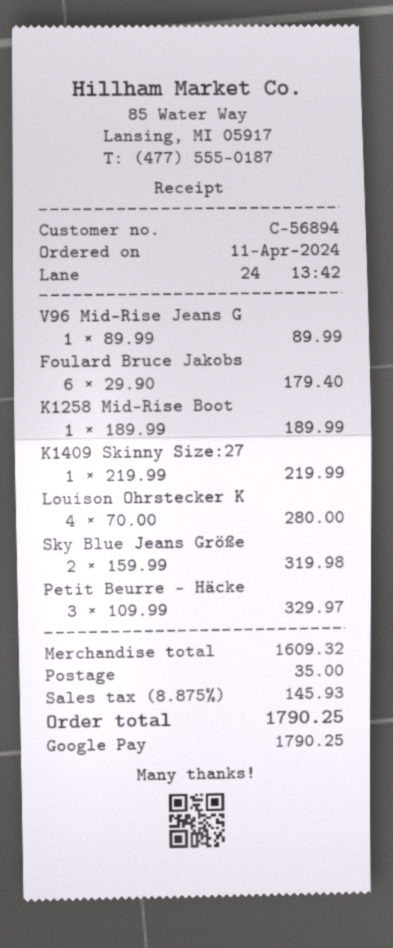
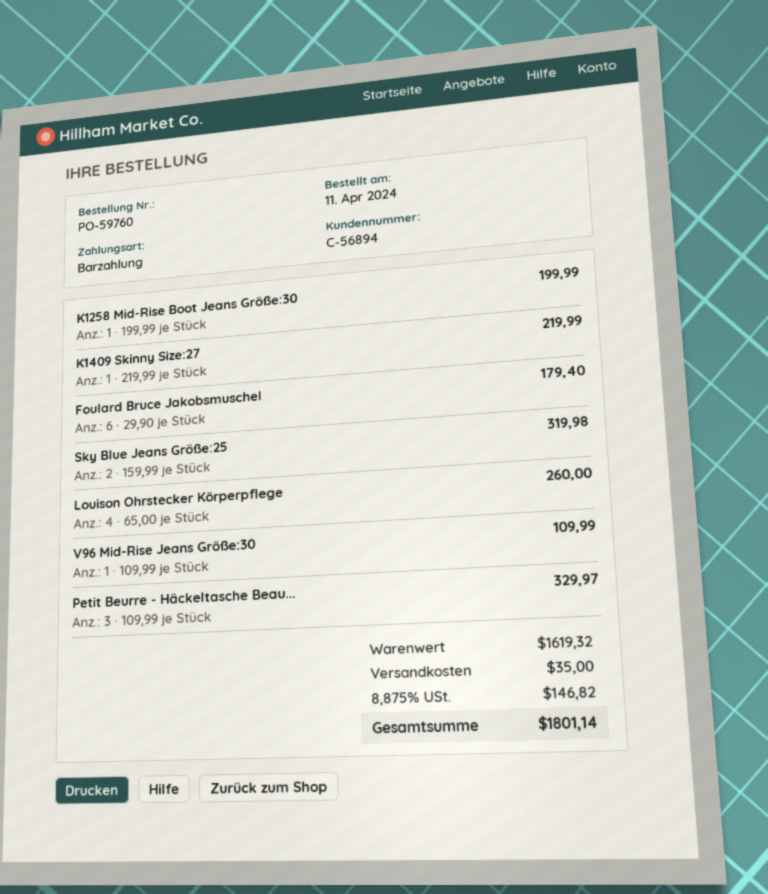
payment method: Google Pay -> cash
V96 Mid-Rise Jeans G: 1 x 89.99 = 89.99 -> 1 x 109.99 = 109.99
K1258 Mid-Rise Boot: 1 x 189.99 = 189.99 -> 1 x 199.99 = 199.99
Louison Ohrstecker K: 4 x 70.00 = 280.00 -> 4 x 65.00 = 260.00
subtotal: 1609.32 -> 1619.32
tax: 8.875% = 145.93 -> 8.875% = 146.82
total: 1790.25 -> 1801.14

